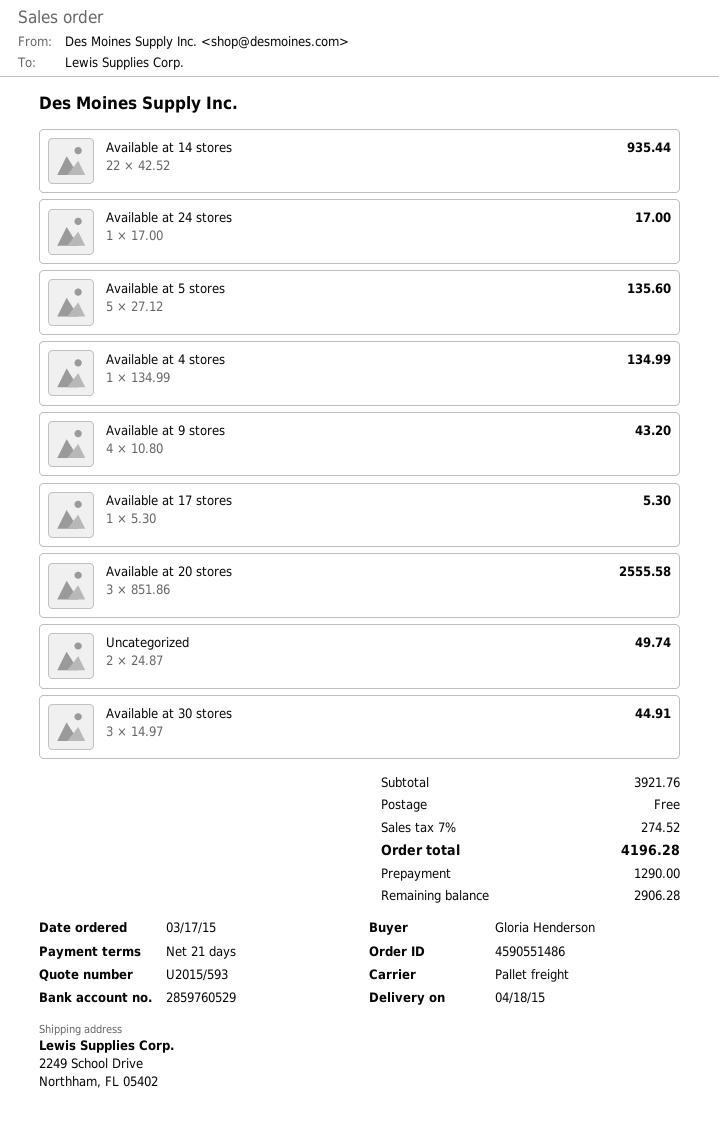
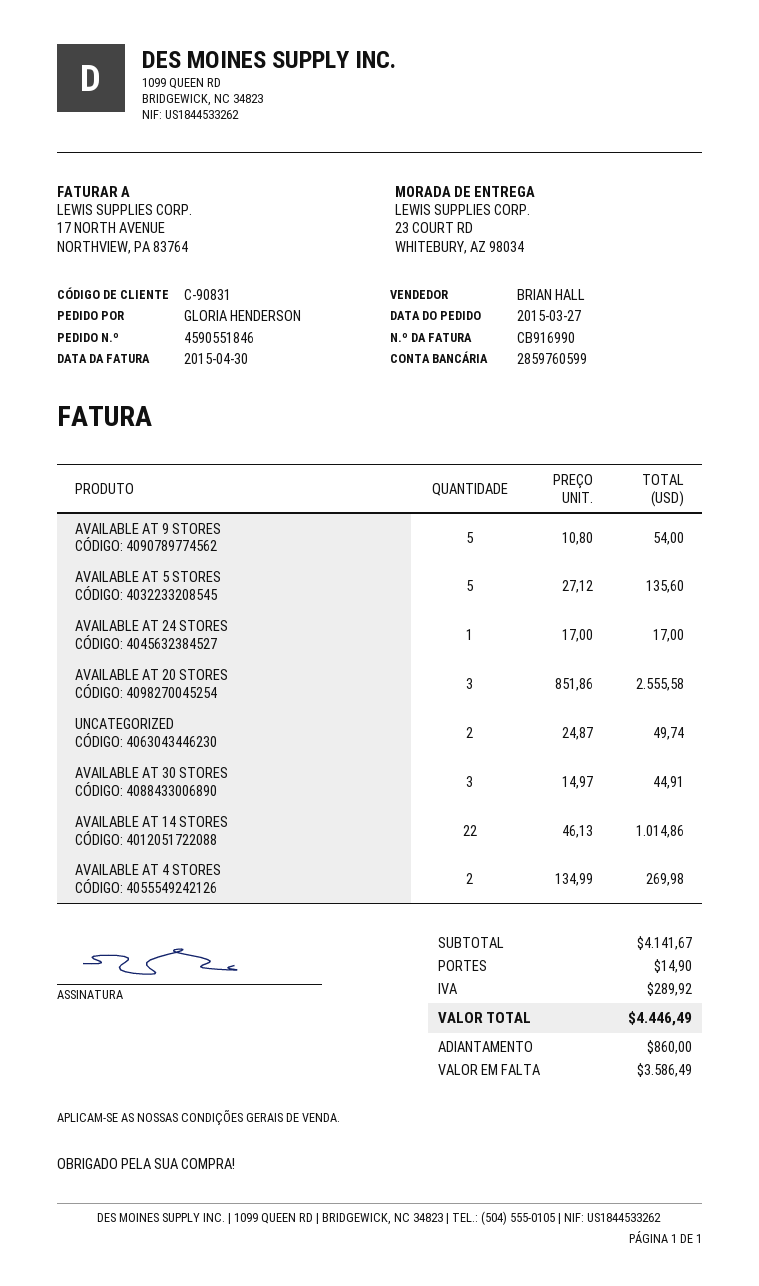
order number: 4590551486 -> 4590551846
order date: 2015-03-17 -> 2015-03-27
bank account: 2859760529 -> 2859760599
ship to: 2249 School Drive, Northham, FL 05402 -> 23 COURT RD, WHITEBURY, AZ 98034
Available at 14 stores: 22 x 42.52 = 935.44 -> 22 x 46.13 = 1014.86
Available at 4 stores: 1 x 134.99 = 134.99 -> 2 x 134.99 = 269.98
Available at 9 stores: 4 x 10.80 = 43.20 -> 5 x 10.80 = 54.00
Available at 17 stores: 1 x 5.30 = 5.30 -> none
subtotal: 3921.76 -> 4141.67
shipping: 0.00 -> 14.90
tax: 274.52 -> 289.92
total: 4196.28 -> 4446.49
deposit: 1290.00 -> 860.00
balance: 2906.28 -> 3586.49

